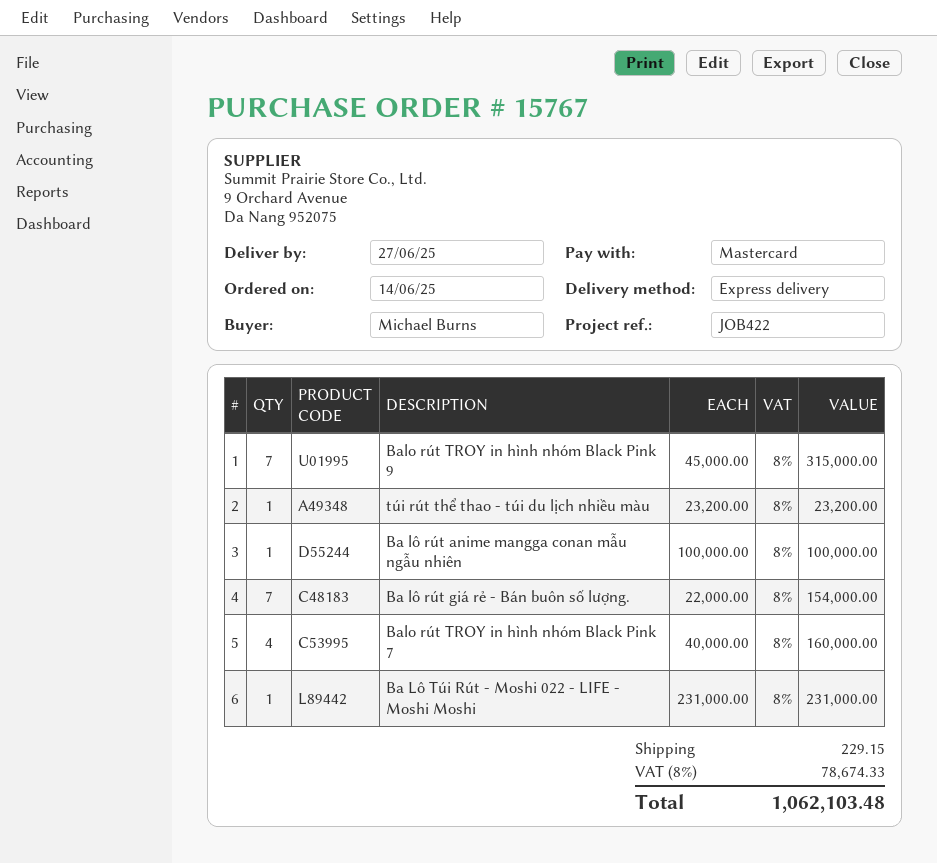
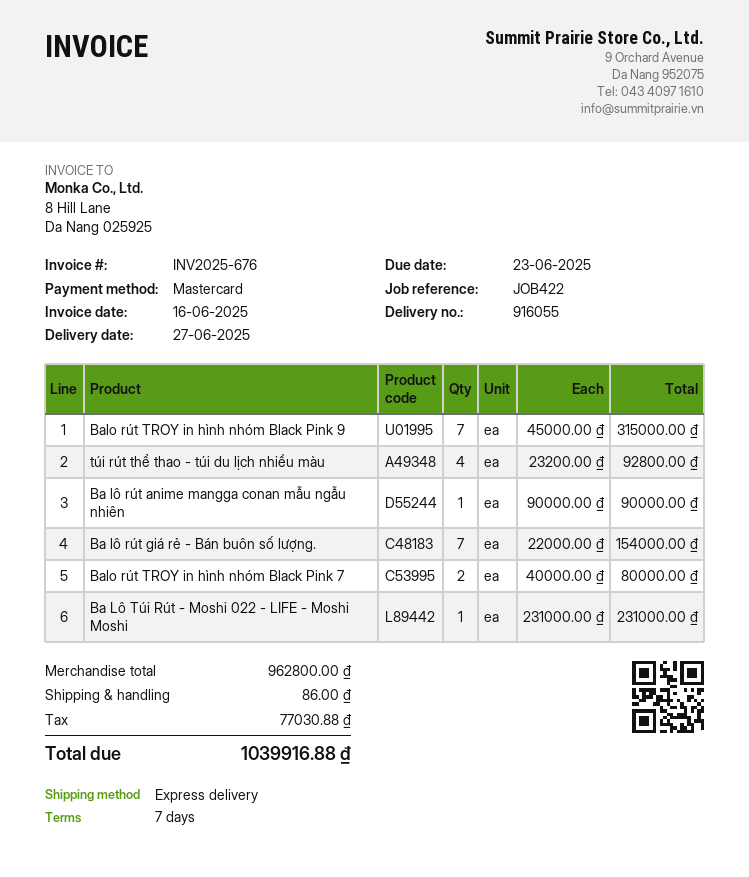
túi rút thể thao - túi du lịch nhiều màu: 1 x 23200.00 = 23200.00 -> 4 x 23200.00 = 92800.00
Ba lô rút anime mangga conan mẫu ngẫu nhiên: 1 x 100000.00 = 100000.00 -> 1 x 90000.00 = 90000.00
Balo rút TROY in hình nhóm Black Pink 7: 4 x 40000.00 = 160000.00 -> 2 x 40000.00 = 80000.00
shipping: 229.15 -> 86.00
tax: 78674.33 -> 77030.88
total: 1062103.48 -> 1039916.88

